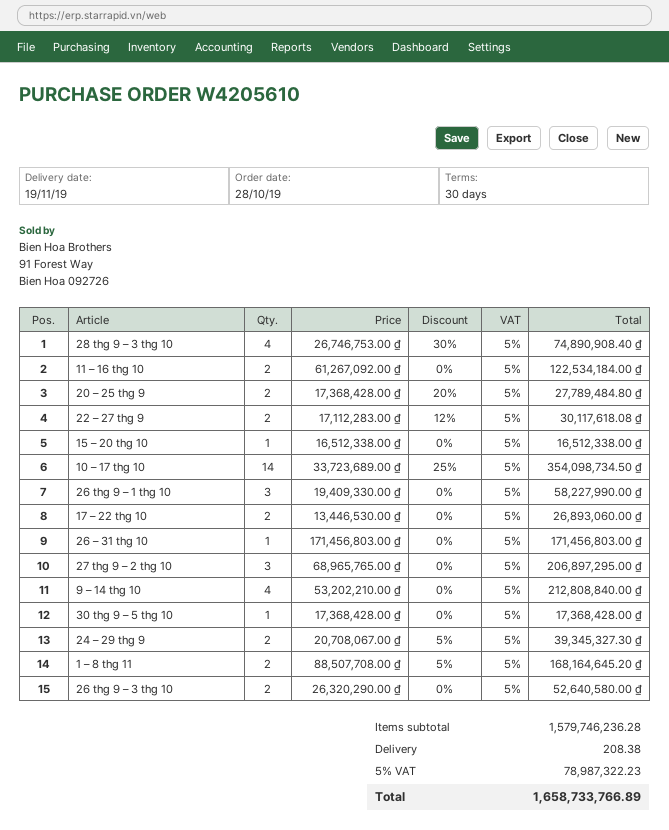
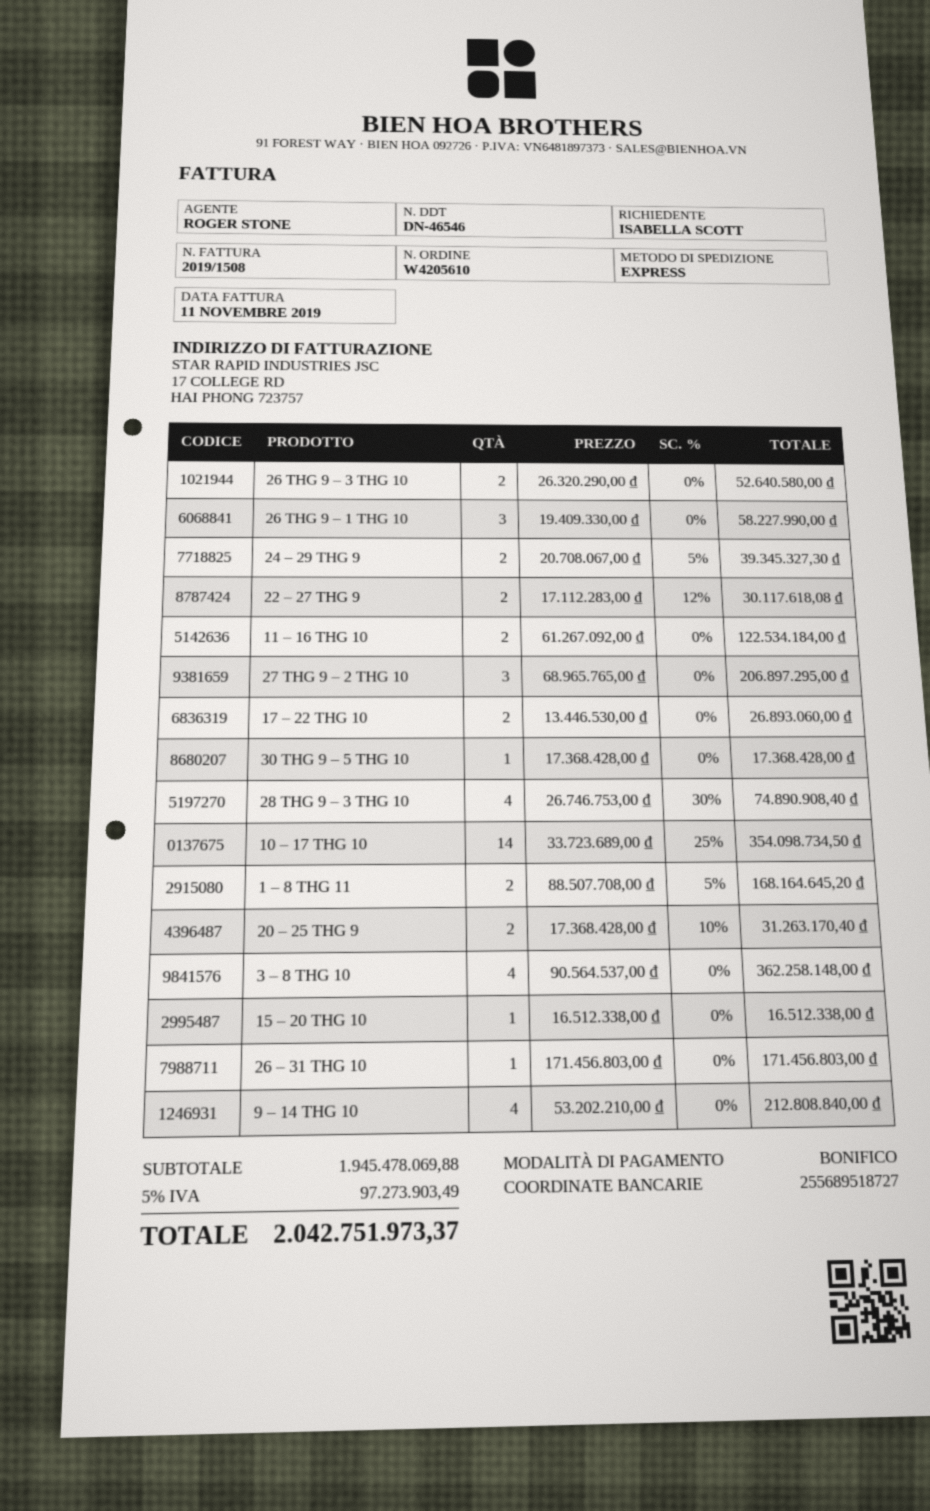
20 – 25 thg 9: 2 x 17368428.00 - 20% = 27789484.80 -> 2 x 17368428.00 - 10% = 31263170.40
3 – 8 THG 10: none -> 4 x 90564537.00 = 362258148.00
subtotal: 1579746236.28 -> 1945478069.88
shipping: 208.38 -> none
tax: 5% = 78987322.23 -> 5% = 97273903.49
total: 1658733766.89 -> 2042751973.37

